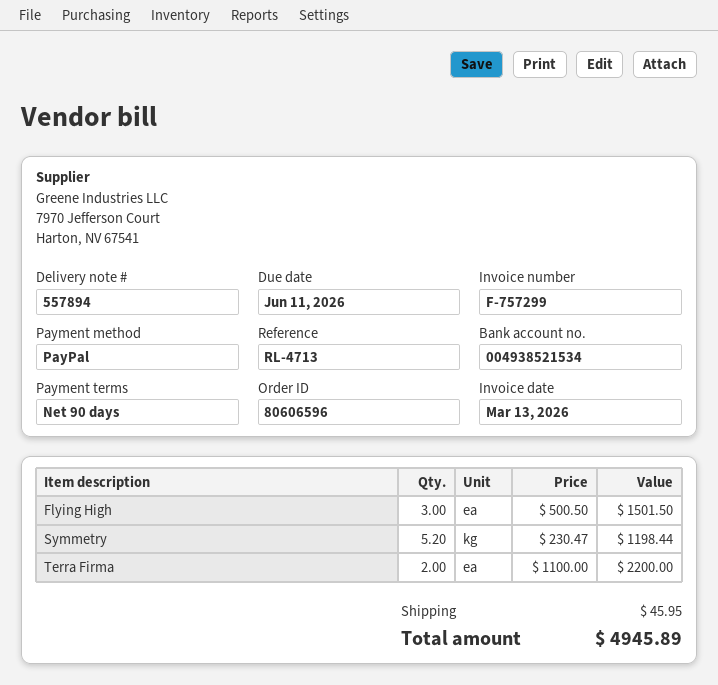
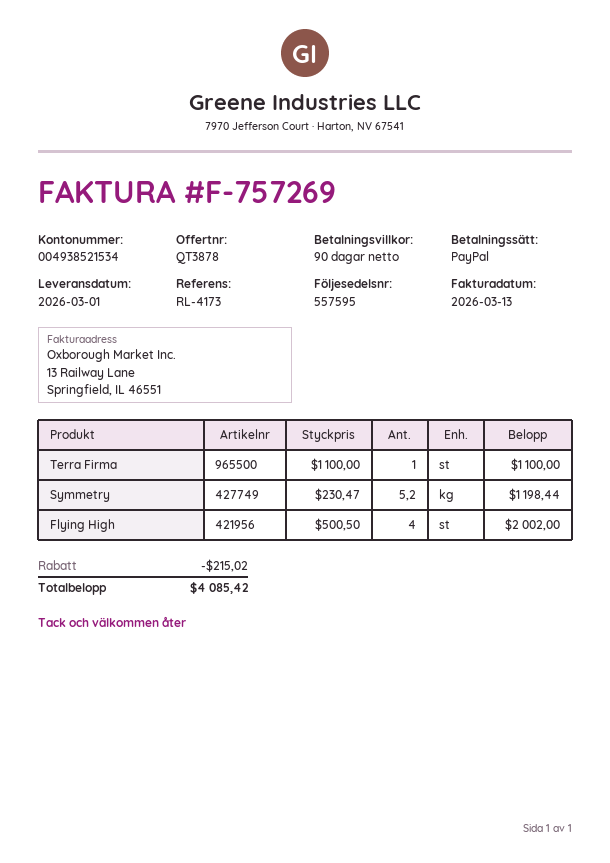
delivery note number: 557894 -> 557595
invoice number: F-757299 -> F-757269
reference: RL-4713 -> RL-4173
Flying High: 3 x 500.50 = 1501.50 -> 4 x 500.50 = 2002.00
Terra Firma: 2 x 1100.00 = 2200.00 -> 1 x 1100.00 = 1100.00
discount: none -> 215.02
shipping: 45.95 -> none
total: 4945.89 -> 4085.42

